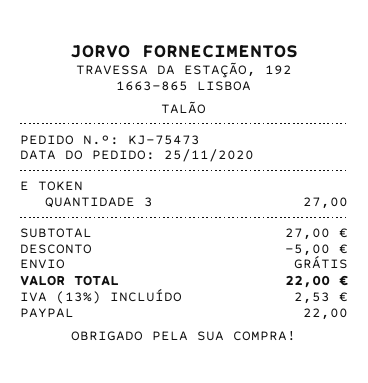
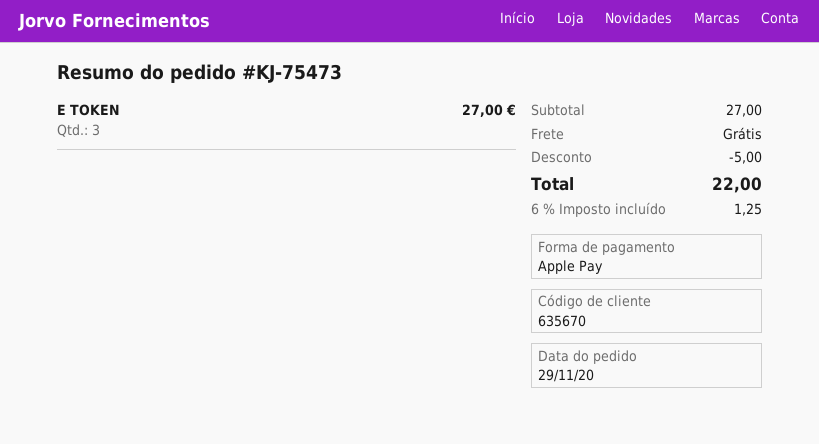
order date: 2020-11-25 -> 2020-11-29
payment method: PayPal -> Apple Pay
tax: 13% = 2.53 -> 6% = 1.25

